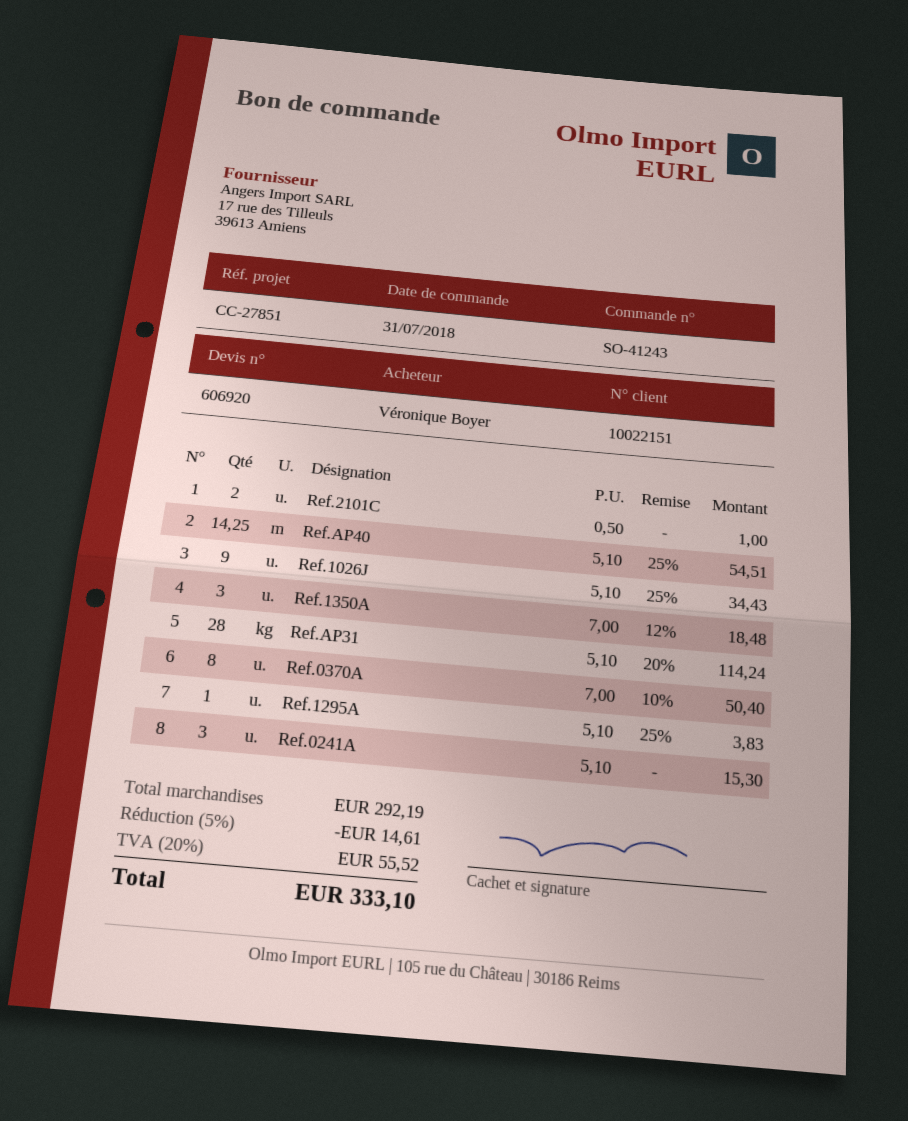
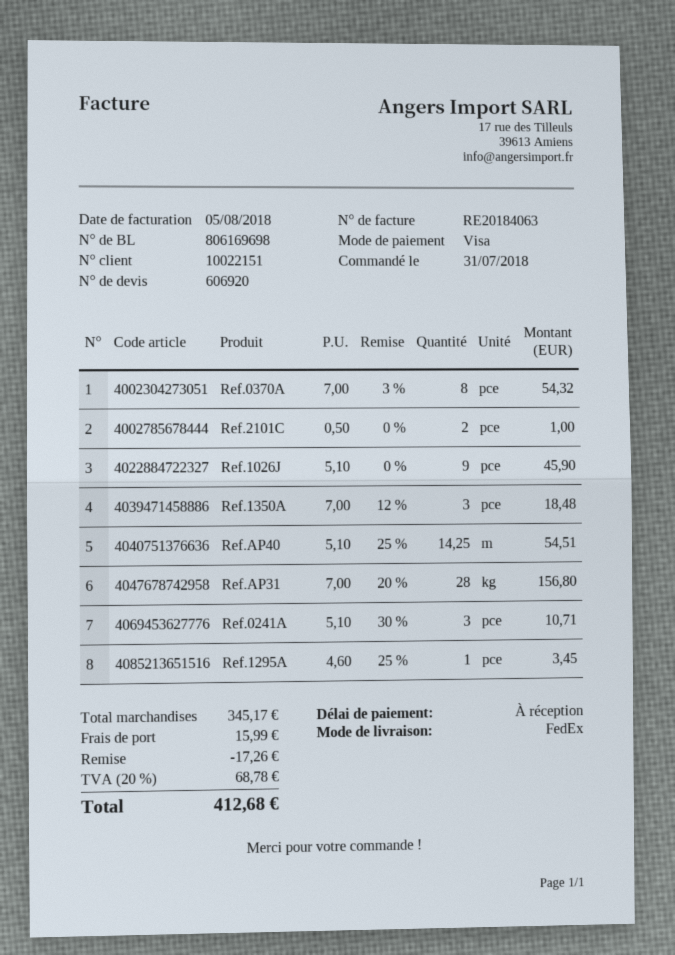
Ref.1026J: 9 x 5.10 - 25% = 34.43 -> 9 x 5.10 = 45.90
Ref.AP31: 28 x 5.10 - 20% = 114.24 -> 28 x 7.00 - 20% = 156.80
Ref.0370A: 8 x 7.00 - 10% = 50.40 -> 8 x 7.00 - 3% = 54.32
Ref.1295A: 1 x 5.10 - 25% = 3.83 -> 1 x 4.60 - 25% = 3.45
Ref.0241A: 3 x 5.10 = 15.30 -> 3 x 5.10 - 30% = 10.71
subtotal: 292.19 -> 345.17
discount: 14.61 -> 17.26
shipping: none -> 15.99
tax: 20% = 55.52 -> 20% = 68.78
total: 333.10 -> 412.68

